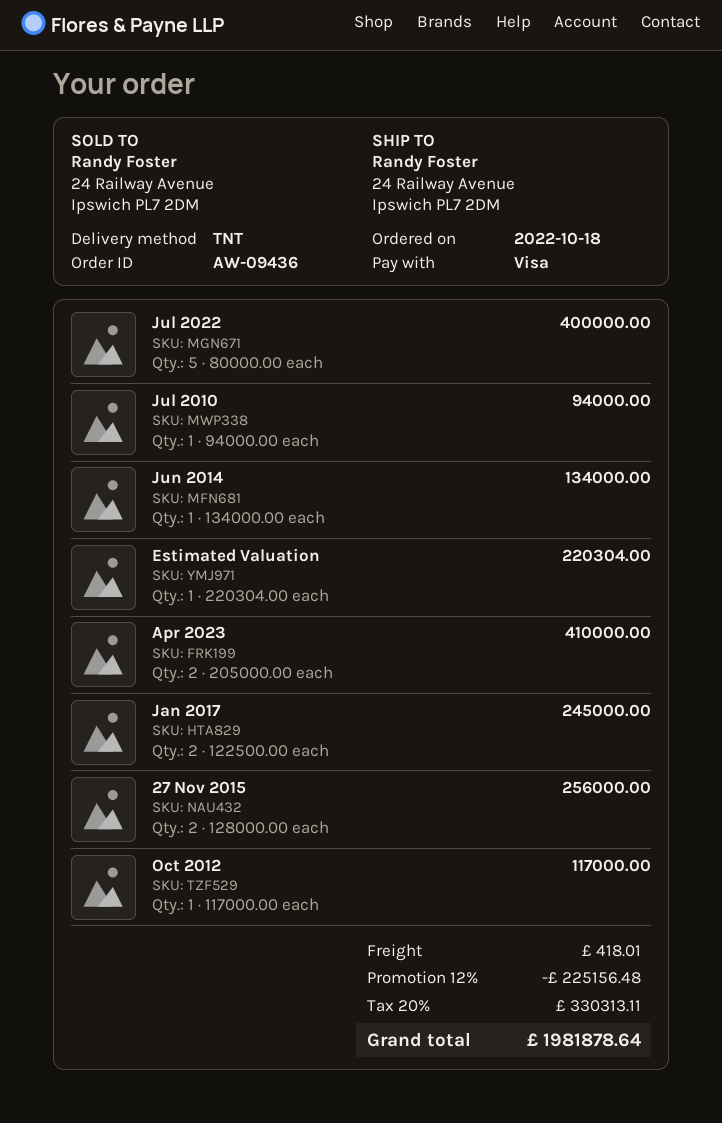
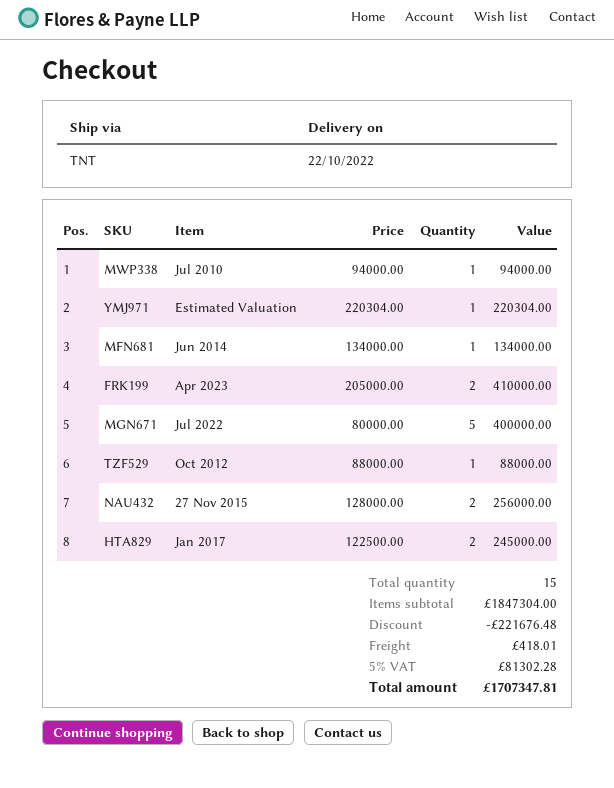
Oct 2012: 1 x 117000.00 = 117000.00 -> 1 x 88000.00 = 88000.00
discount: 225156.48 -> 221676.48
tax: 20% = 330313.11 -> 5% = 81302.28
total: 1981878.64 -> 1707347.81

